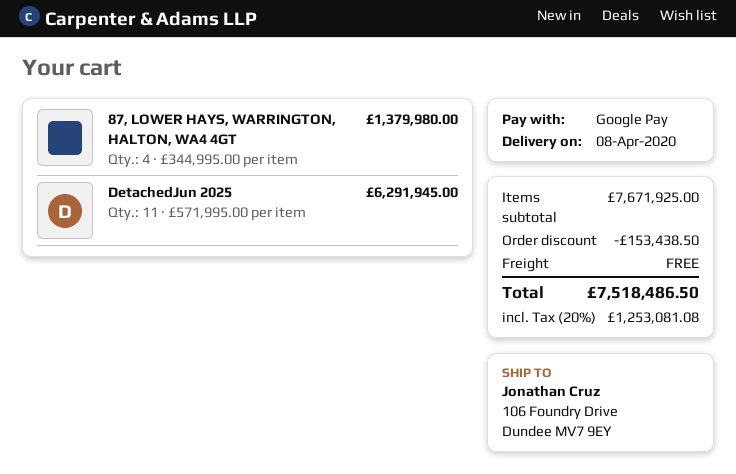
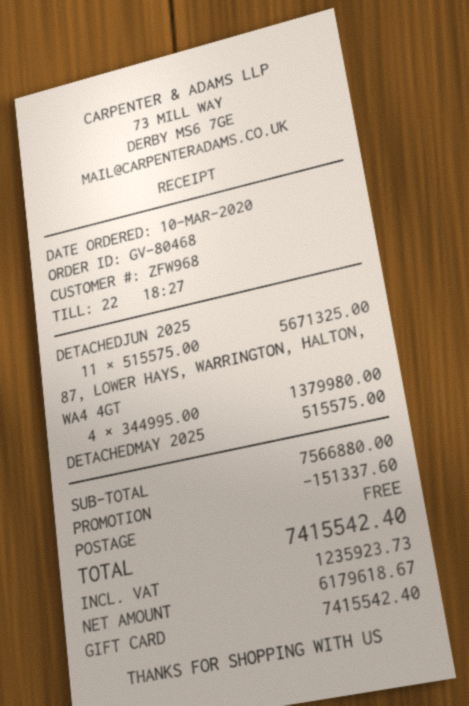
payment method: Google Pay -> gift card
DetachedJun 2025: 11 x 571995.00 = 6291945.00 -> 11 x 515575.00 = 5671325.00
DETACHEDMAY 2025: none -> 1 x 515575.00 = 515575.00
subtotal: 7671925.00 -> 7566880.00
discount: 153438.50 -> 151337.60
tax: 1253081.08 -> 1235923.73
total: 7518486.50 -> 7415542.40

